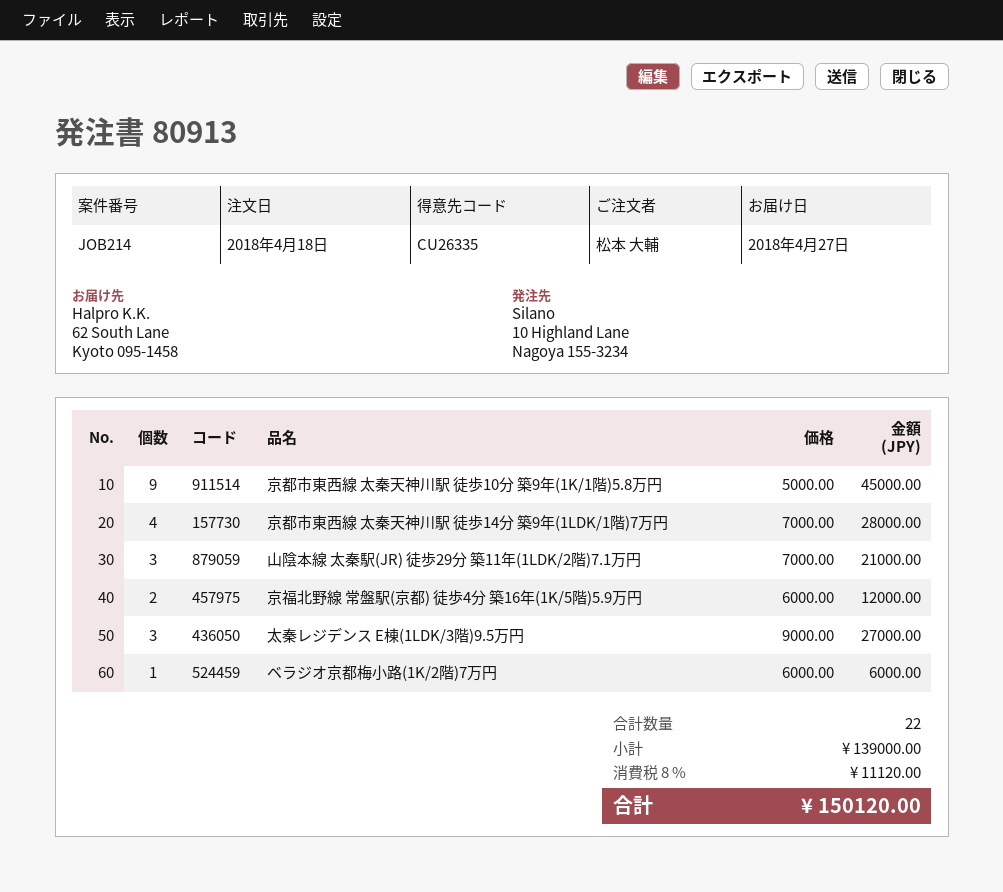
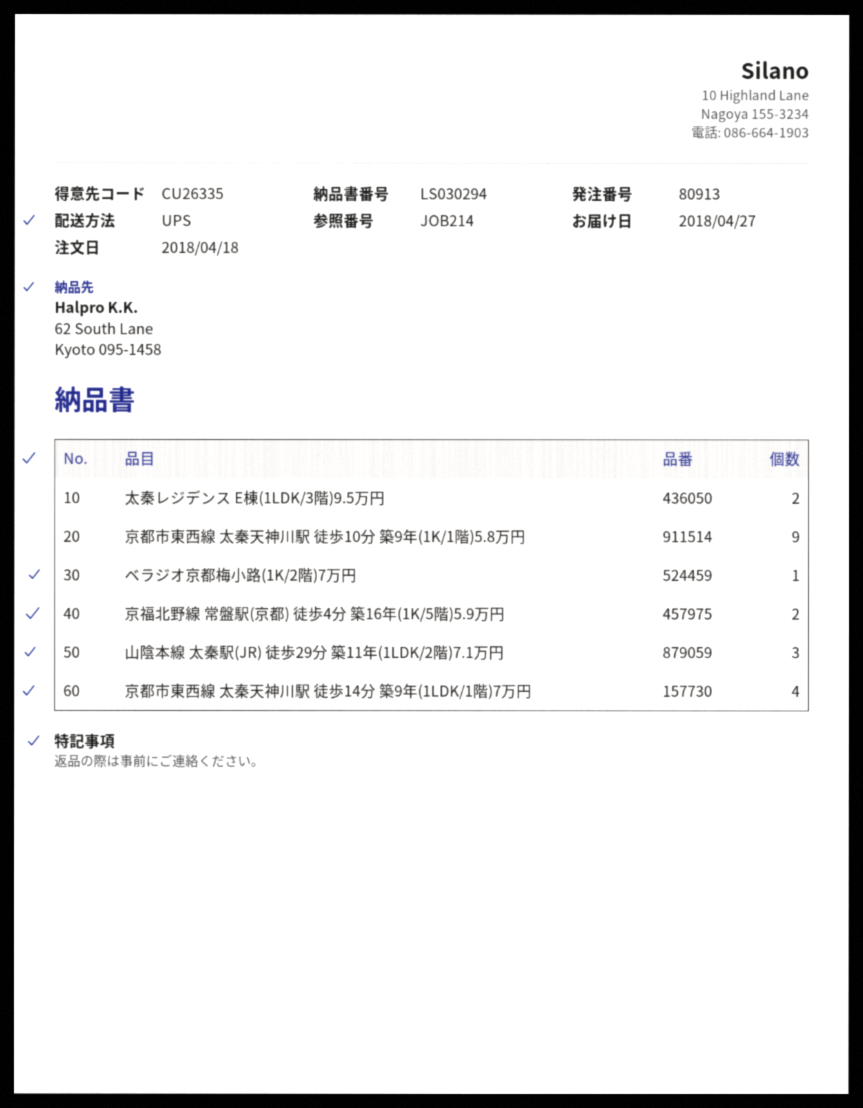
太秦レジデンス E棟(1LDK/3階)9.5万円: 3 -> 2

